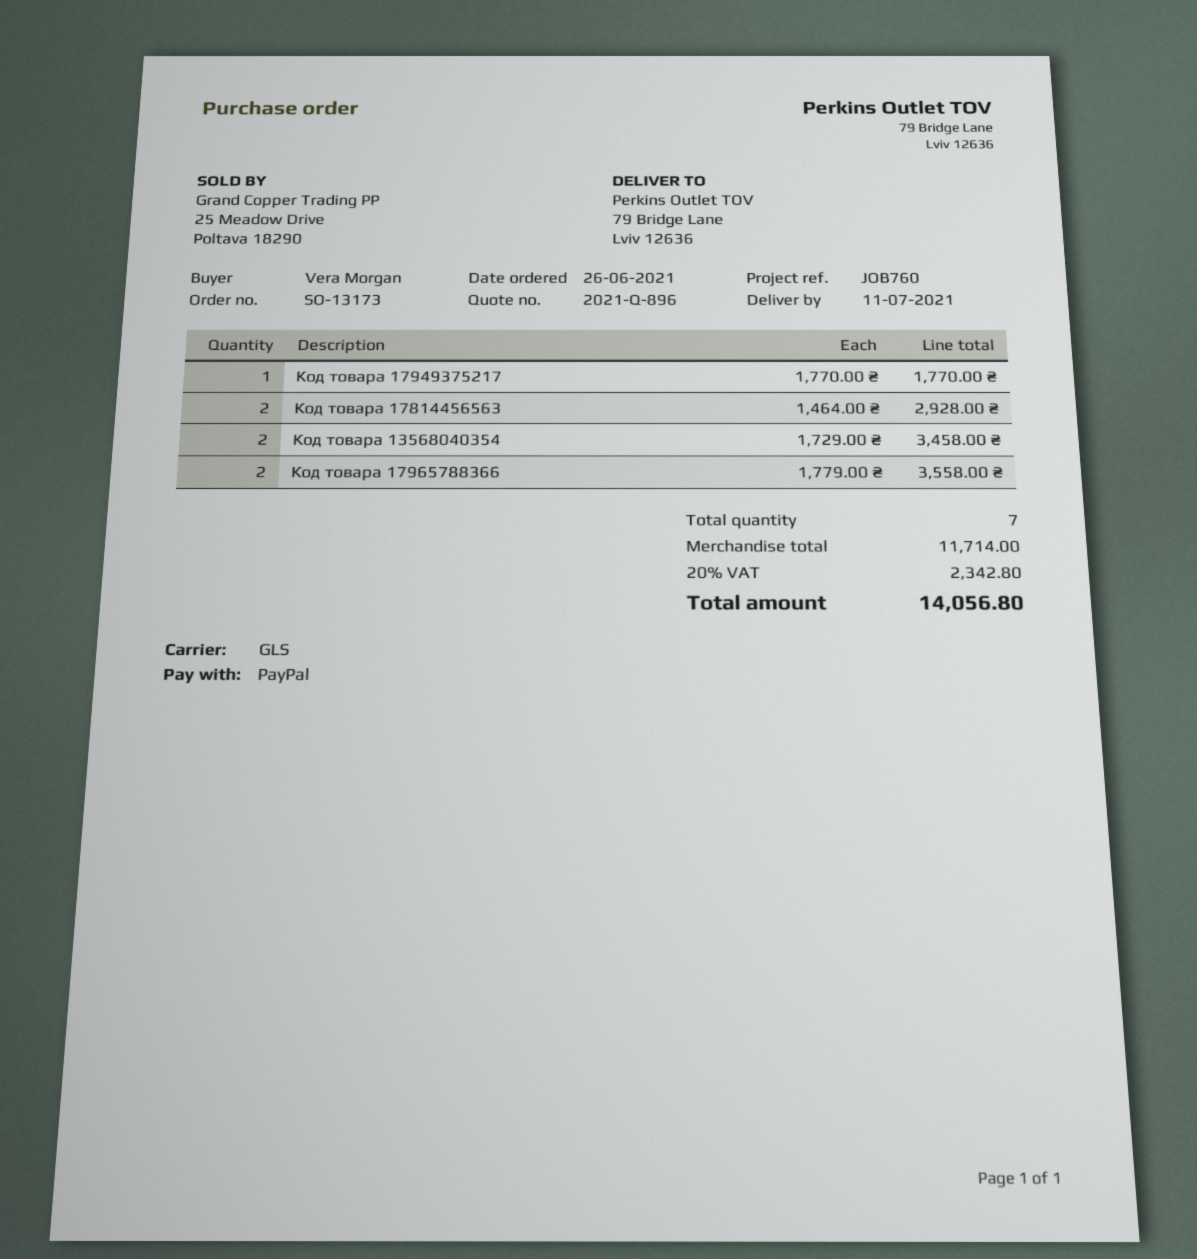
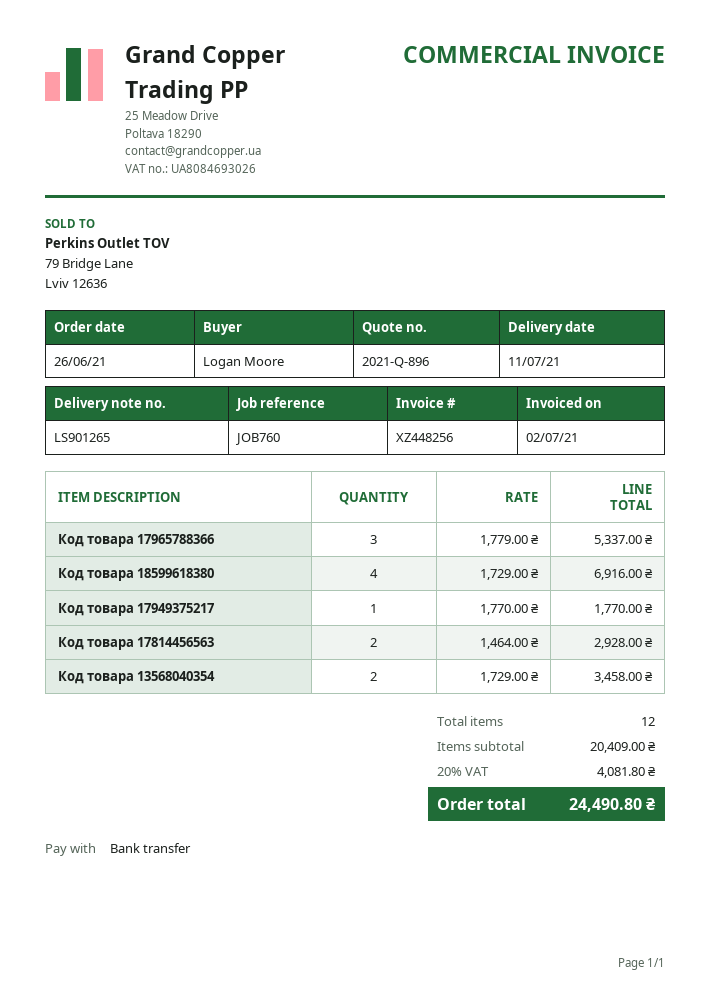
ordered by: Vera Morgan -> Logan Moore
payment method: PayPal -> bank transfer
Код товара 17965788366: 2 x 1779.00 = 3558.00 -> 3 x 1779.00 = 5337.00
Код товара 18599618380: none -> 4 x 1729.00 = 6916.00
total quantity: 7 -> 12
subtotal: 11714.00 -> 20409.00
tax: 20% = 2342.80 -> 20% = 4081.80
total: 14056.80 -> 24490.80

